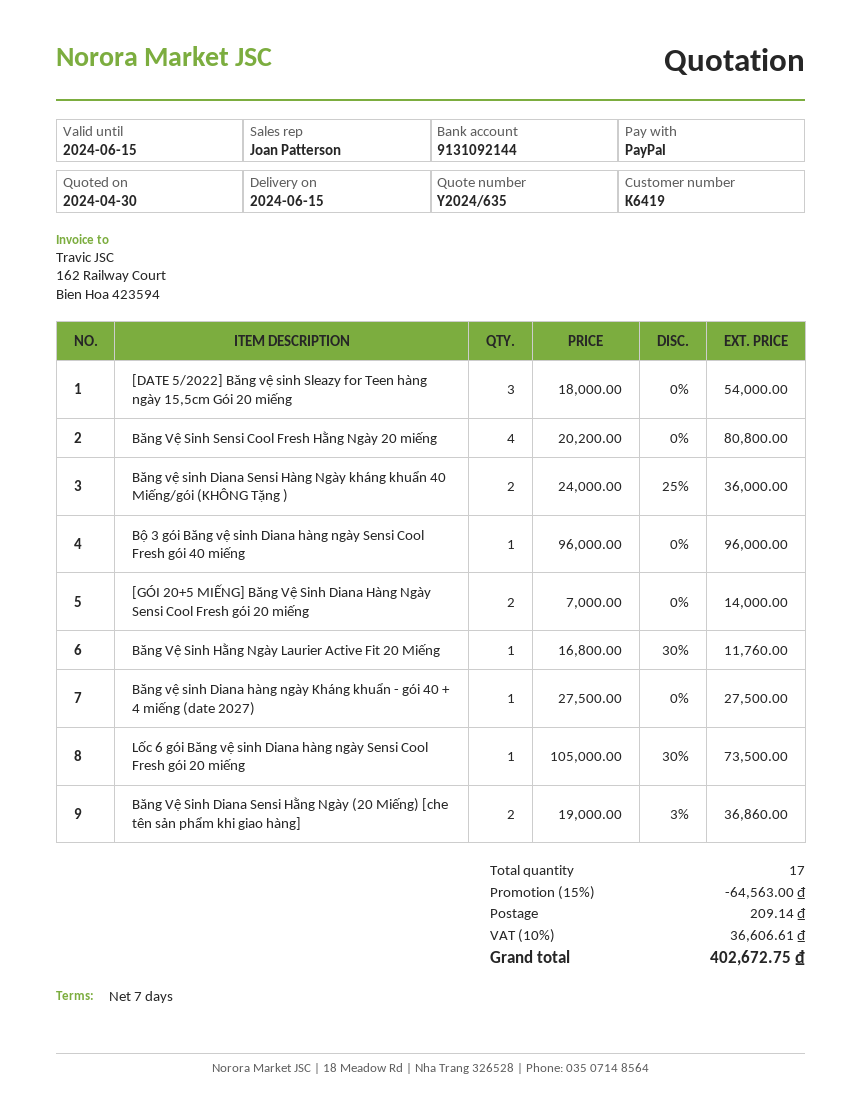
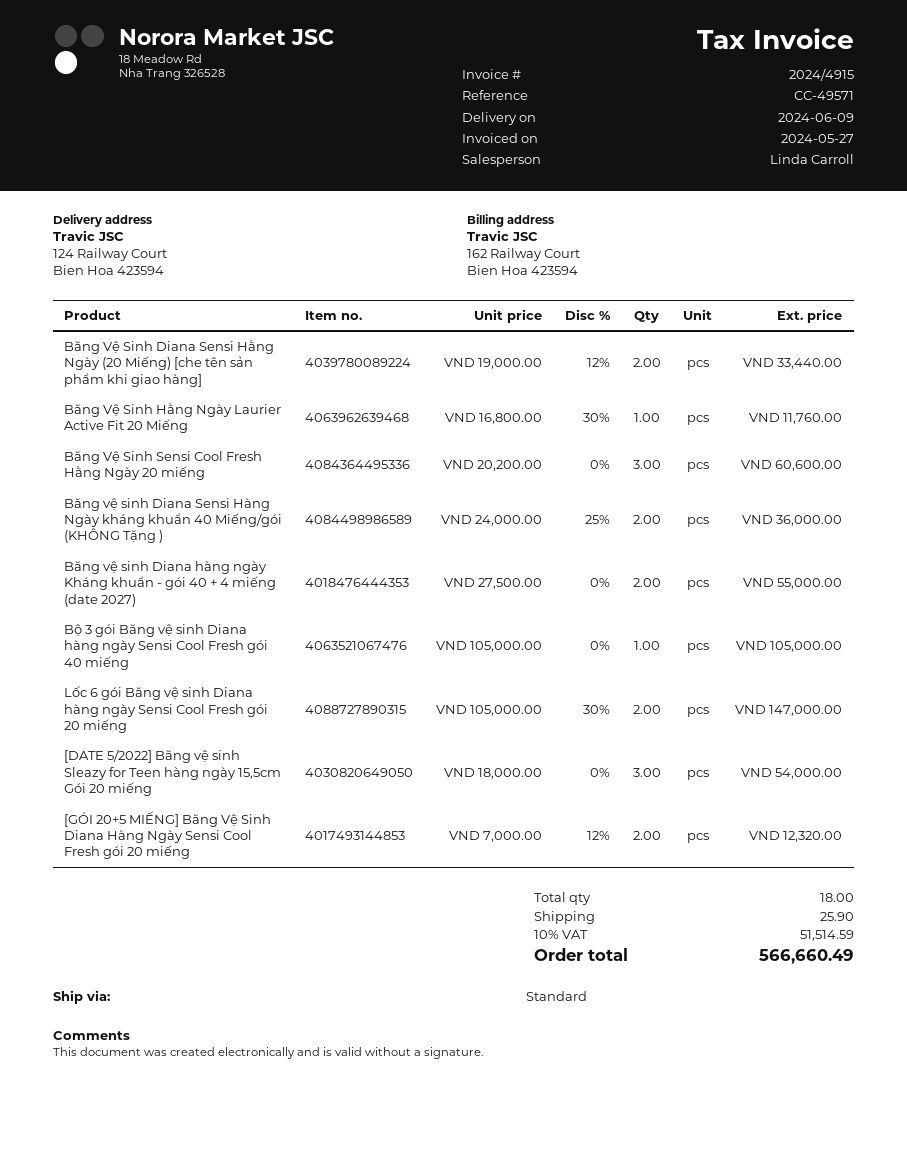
delivery date: 2024-06-15 -> 2024-06-09
sales rep: Joan Patterson -> Linda Carroll
Băng Vệ Sinh Sensi Cool Fresh Hằng Ngày 20 miếng: 4 x 20200.00 = 80800.00 -> 3 x 20200.00 = 60600.00
Bộ 3 gói Băng vệ sinh Diana hàng ngày Sensi Cool Fresh gói 40 miếng: 1 x 96000.00 = 96000.00 -> 1 x 105000.00 = 105000.00
[GÓI 20+5 MIẾNG] Băng Vệ Sinh Diana Hàng Ngày Sensi Cool Fresh gói 20 miếng: 2 x 7000.00 = 14000.00 -> 2 x 7000.00 - 12% = 12320.00
Băng vệ sinh Diana hàng ngày Kháng khuẩn - gói 40 + 4 miếng (date 2027): 1 x 27500.00 = 27500.00 -> 2 x 27500.00 = 55000.00
Lốc 6 gói Băng vệ sinh Diana hàng ngày Sensi Cool Fresh gói 20 miếng: 1 x 105000.00 - 30% = 73500.00 -> 2 x 105000.00 - 30% = 147000.00
Băng Vệ Sinh Diana Sensi Hằng Ngày (20 Miếng) [che tên sản phẩm khi giao hàng]: 2 x 19000.00 - 3% = 36860.00 -> 2 x 19000.00 - 12% = 33440.00
total quantity: 17 -> 18
discount: 15% = 64563.00 -> none
shipping: 209.14 -> 25.90
tax: 10% = 36606.61 -> 10% = 51514.59
total: 402672.75 -> 566660.49

